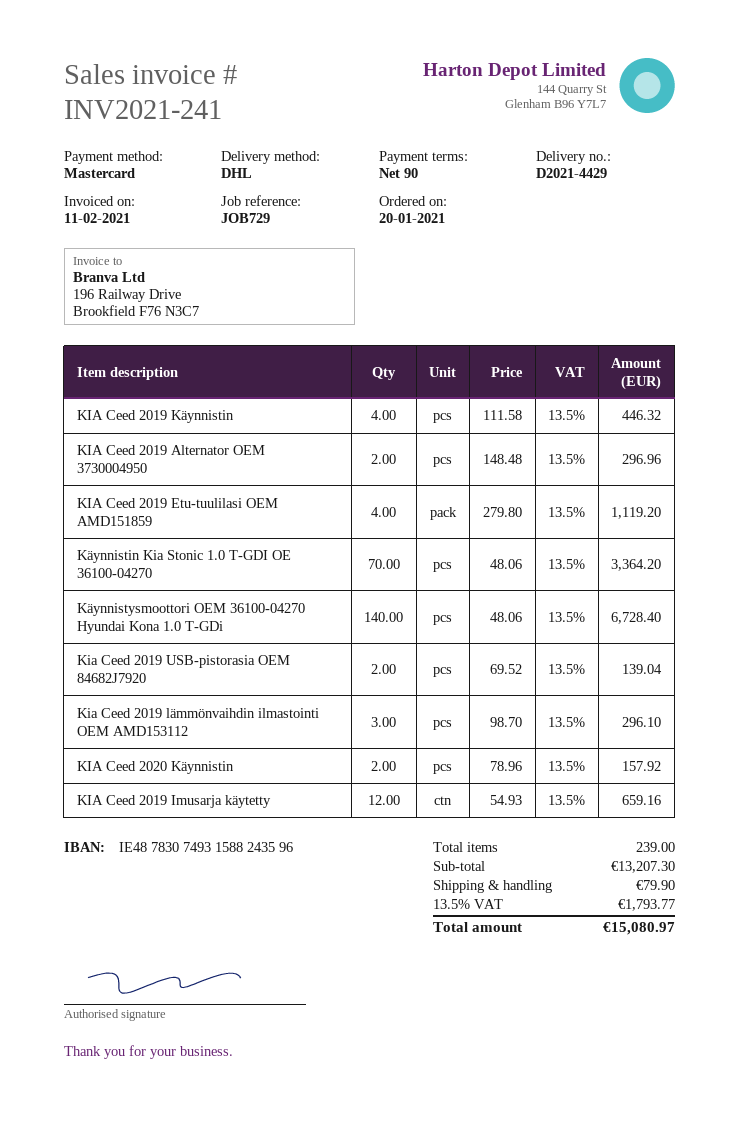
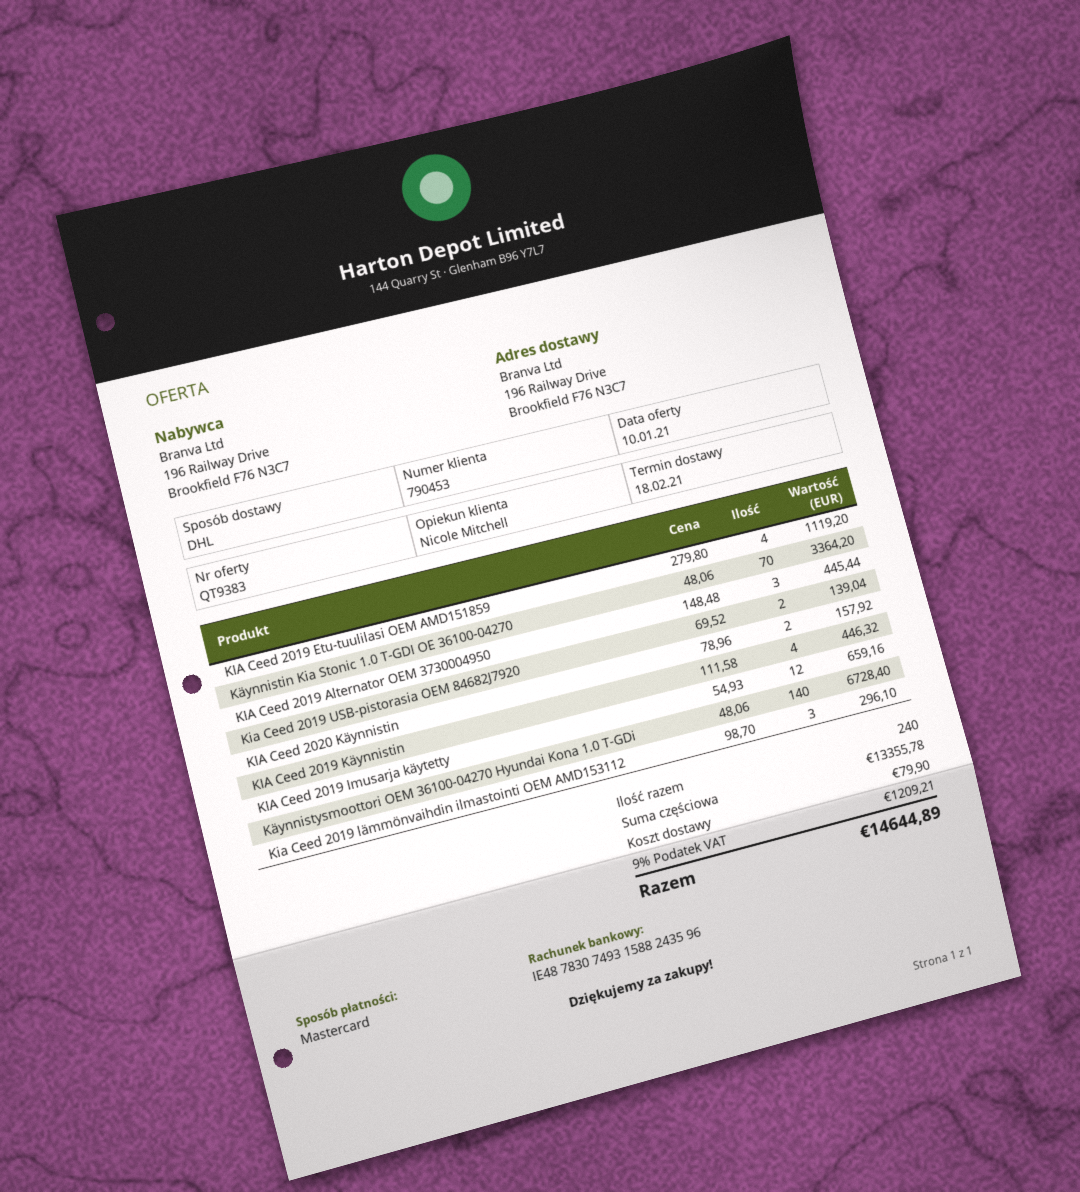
KIA Ceed 2019 Alternator OEM 3730004950: 2 x 148.48 = 296.96 -> 3 x 148.48 = 445.44
total quantity: 239 -> 240
subtotal: 13207.30 -> 13355.78
tax: 13.5% = 1793.77 -> 9% = 1209.21
total: 15080.97 -> 14644.89

